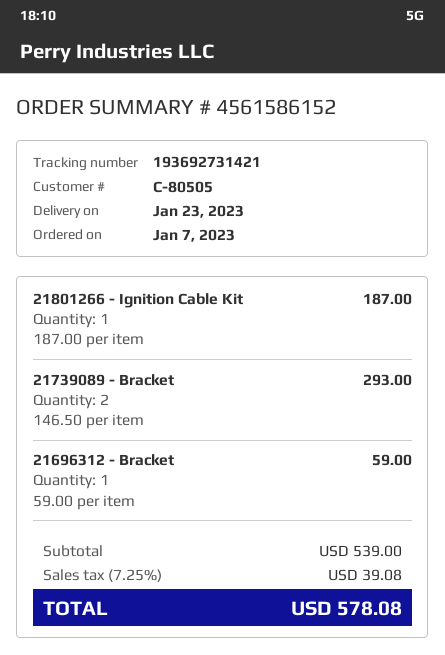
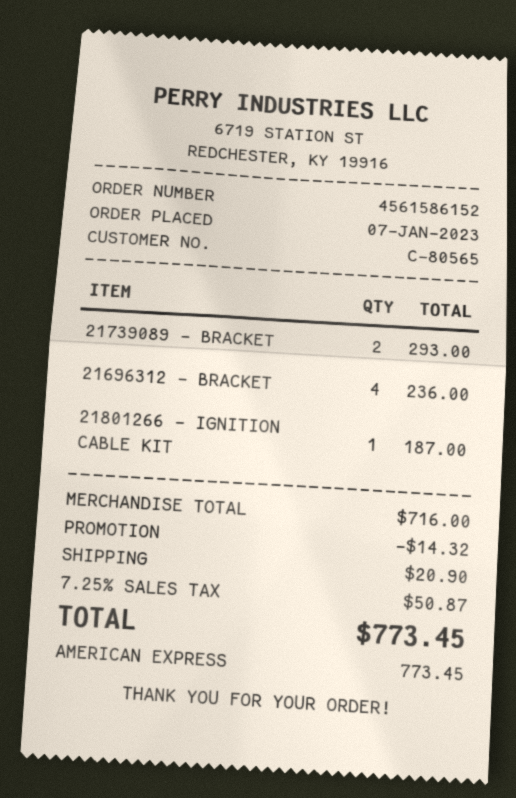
customer number: C-80505 -> C-80565
21696312 - Bracket: 1 for 59.00 -> 4 for 236.00
subtotal: 539.00 -> 716.00
discount: none -> 14.32
shipping: none -> 20.90
tax: 7.25% = 39.08 -> 7.25% = 50.87
total: 578.08 -> 773.45

